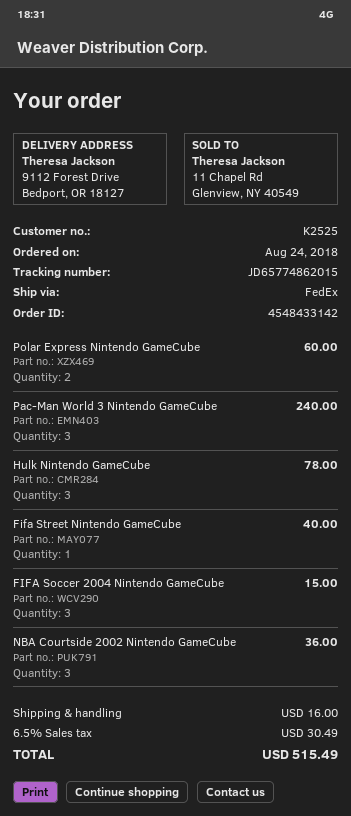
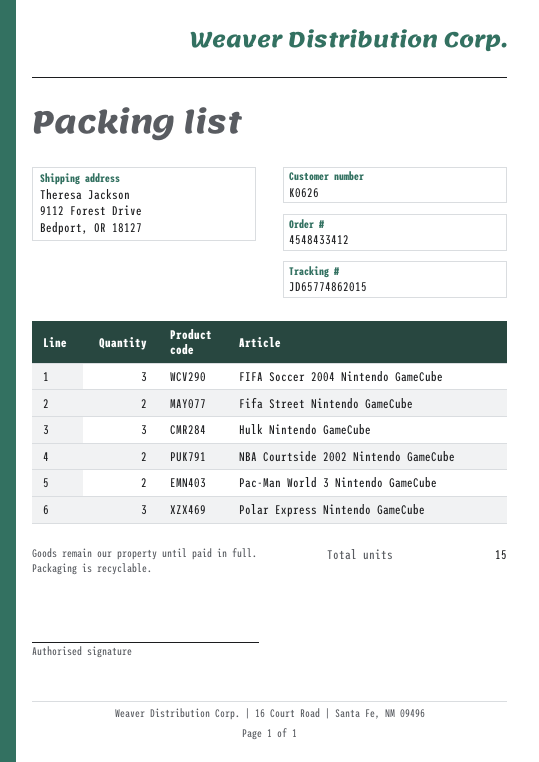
order number: 4548433142 -> 4548433412
customer number: K2525 -> K0626
Polar Express Nintendo GameCube: 2 -> 3
Pac-Man World 3 Nintendo GameCube: 3 -> 2
Fifa Street Nintendo GameCube: 1 -> 2
NBA Courtside 2002 Nintendo GameCube: 3 -> 2

